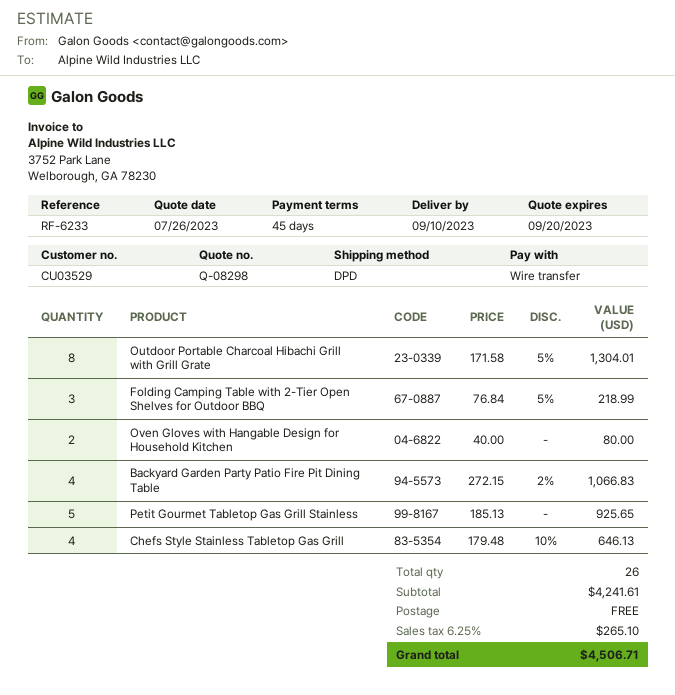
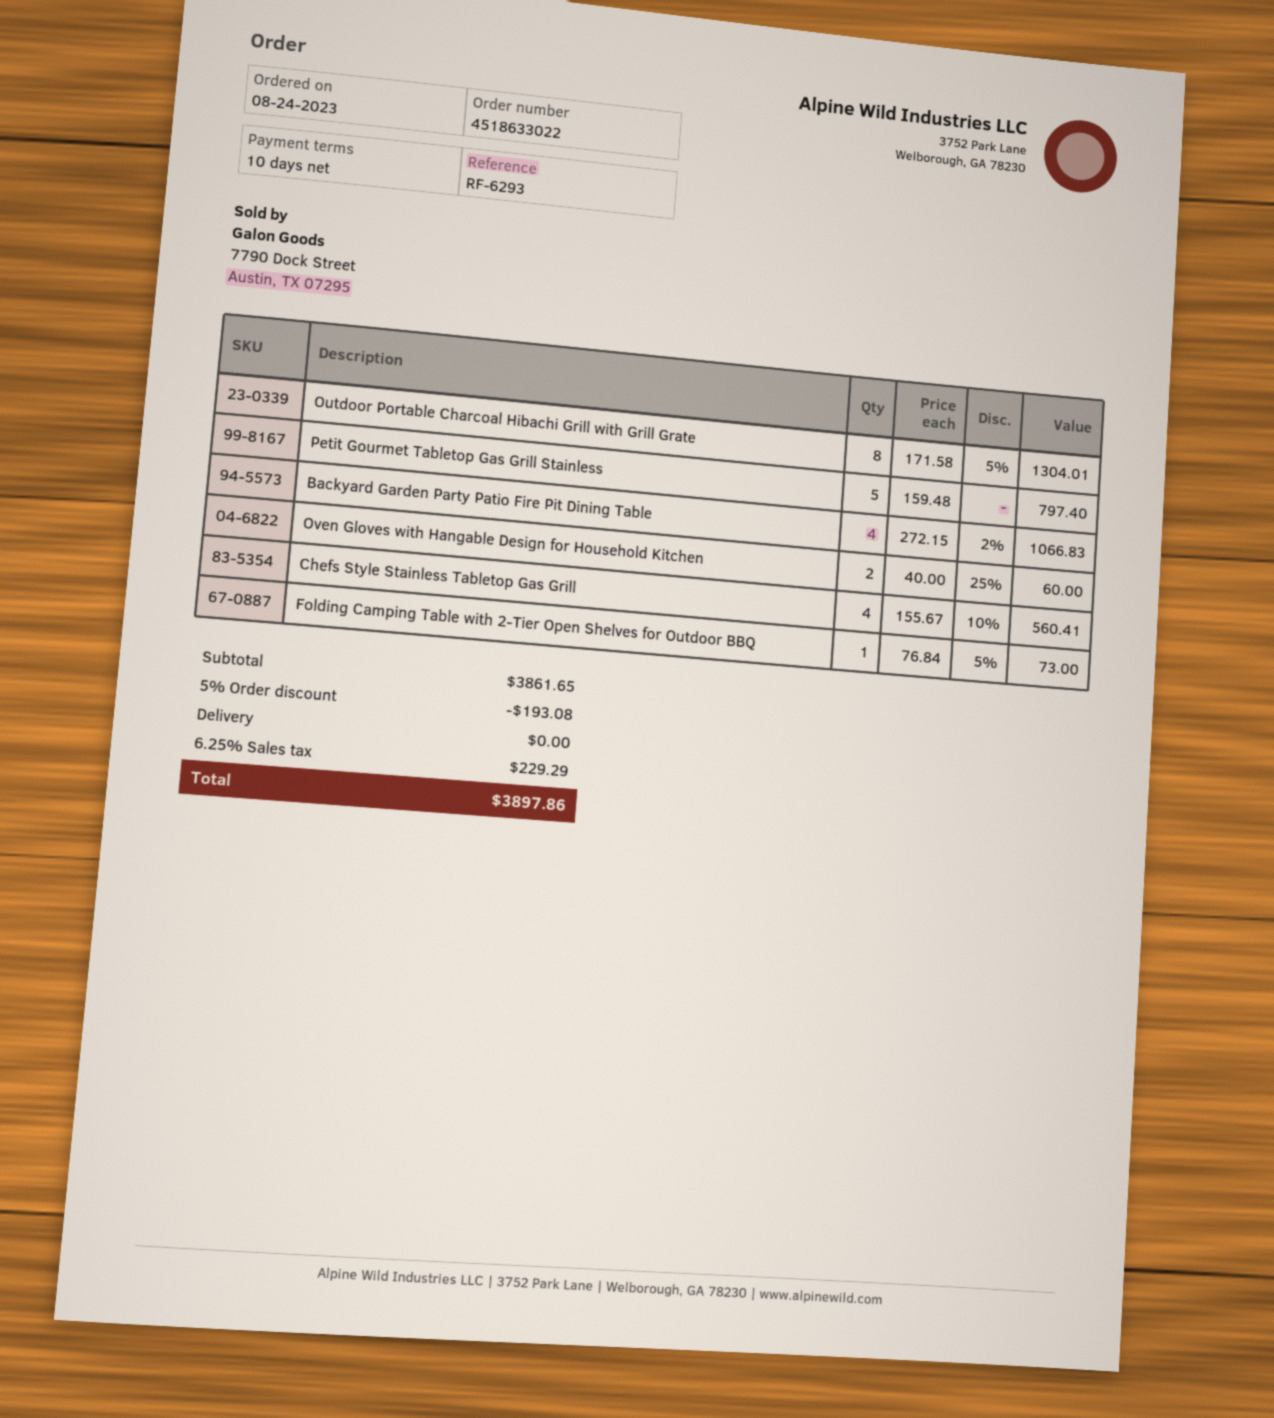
payment terms: 45 days -> 10 days
reference: RF-6233 -> RF-6293
Folding Camping Table with 2-Tier Open Shelves for Outdoor BBQ: 3 x 76.84 - 5% = 218.99 -> 1 x 76.84 - 5% = 73.00
Oven Gloves with Hangable Design for Household Kitchen: 2 x 40.00 = 80.00 -> 2 x 40.00 - 25% = 60.00
Petit Gourmet Tabletop Gas Grill Stainless: 5 x 185.13 = 925.65 -> 5 x 159.48 = 797.40
Chefs Style Stainless Tabletop Gas Grill: 4 x 179.48 - 10% = 646.13 -> 4 x 155.67 - 10% = 560.41
subtotal: 4241.61 -> 3861.65
discount: none -> 5% = 193.08
tax: 6.25% = 265.10 -> 6.25% = 229.29
total: 4506.71 -> 3897.86

